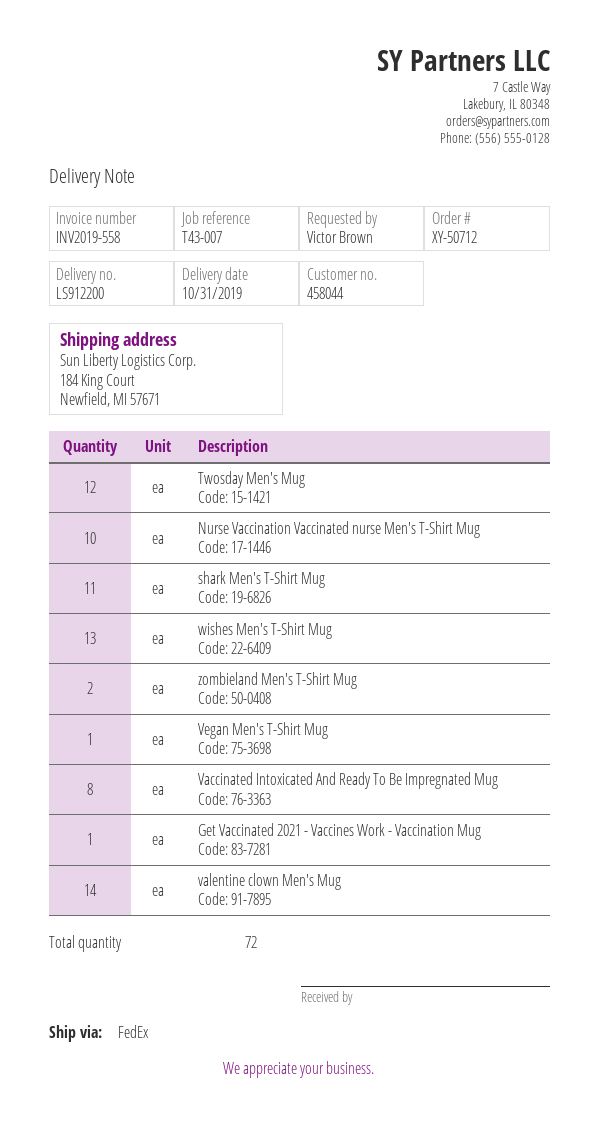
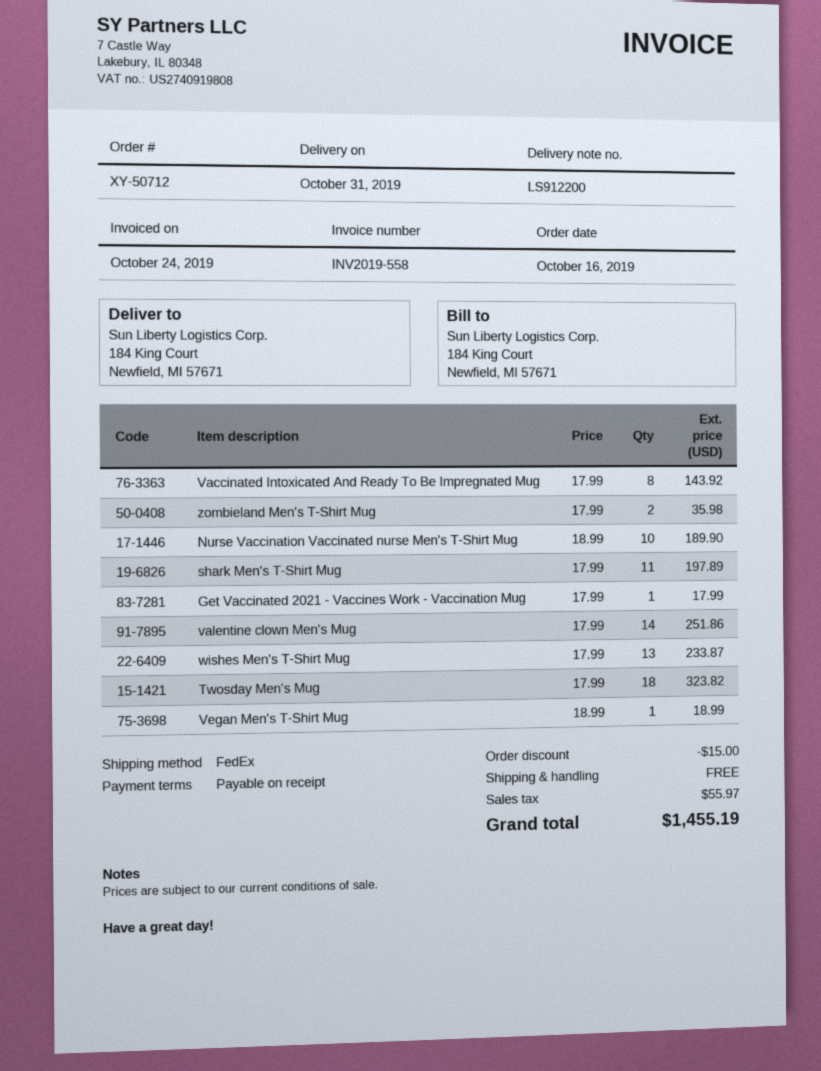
Twosday Men's Mug: 12 -> 18

